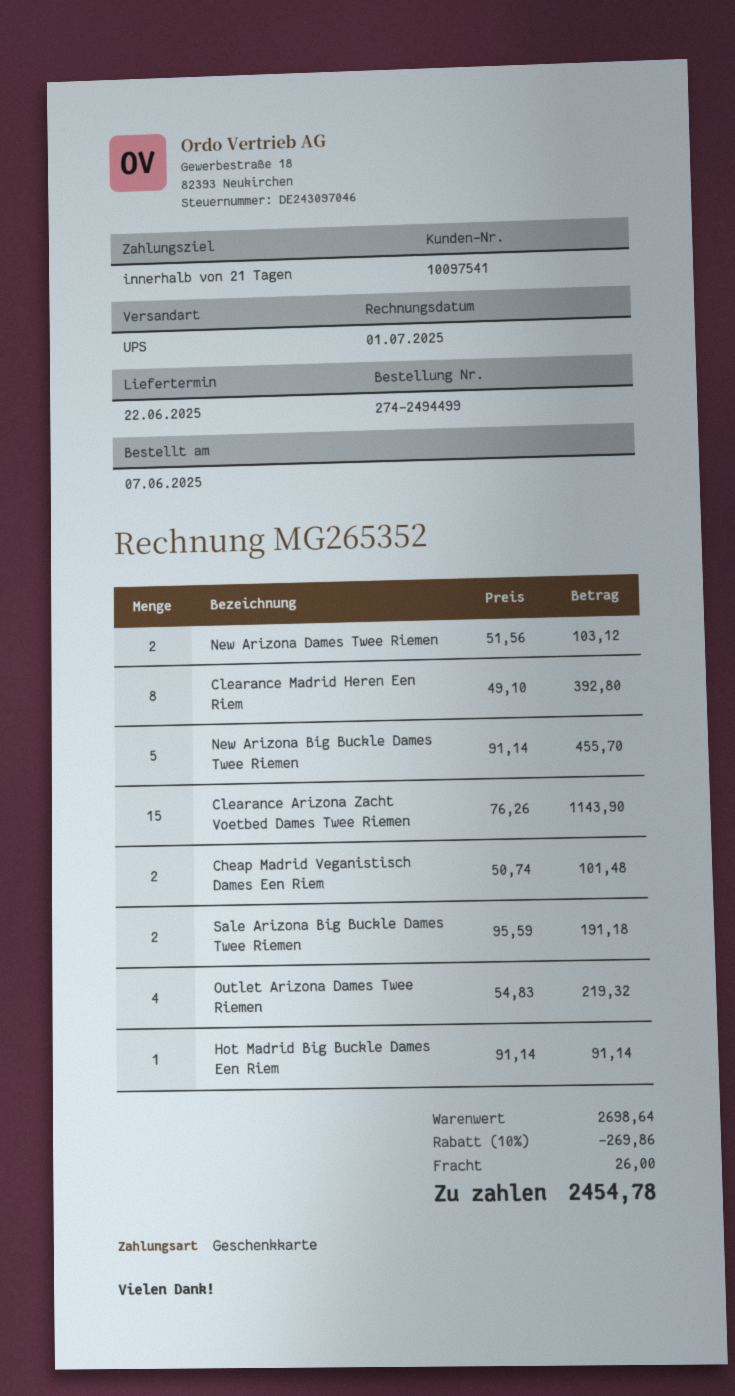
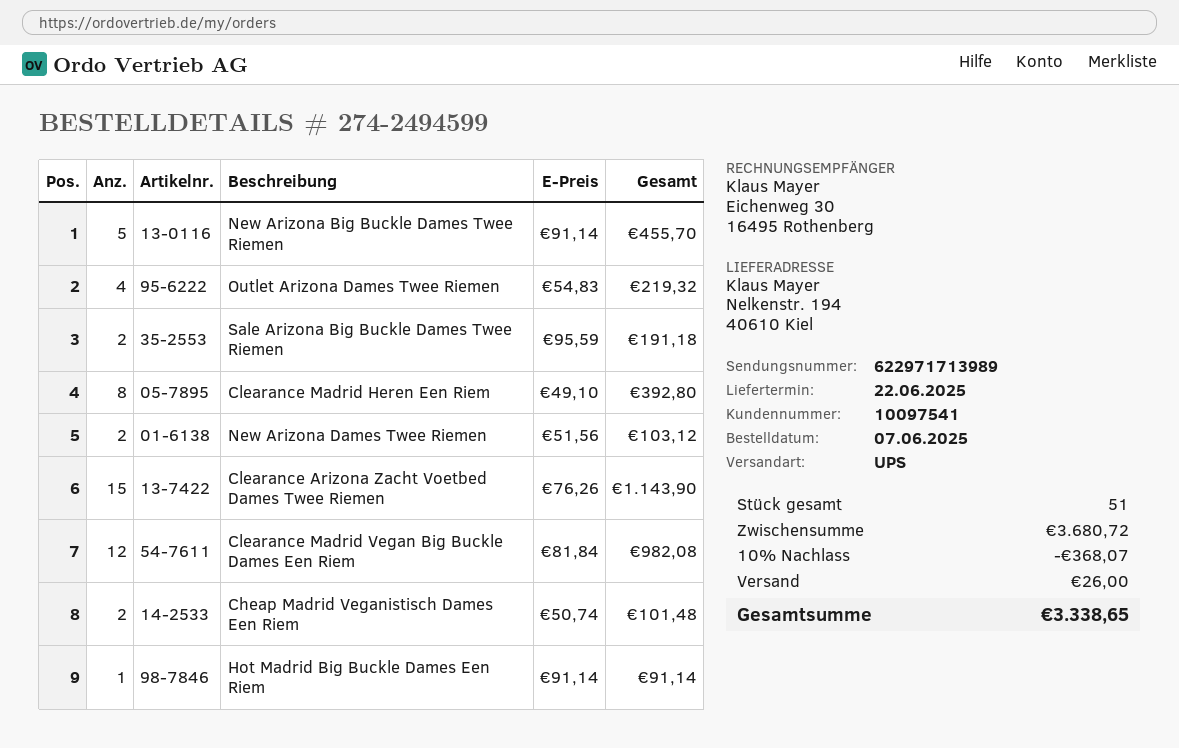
order number: 274-2494499 -> 274-2494599
Clearance Madrid Vegan Big Buckle Dames Een Riem: none -> 12 x 81.84 = 982.08
subtotal: 2698.64 -> 3680.72
discount: 10% = 269.86 -> 10% = 368.07
total: 2454.78 -> 3338.65

